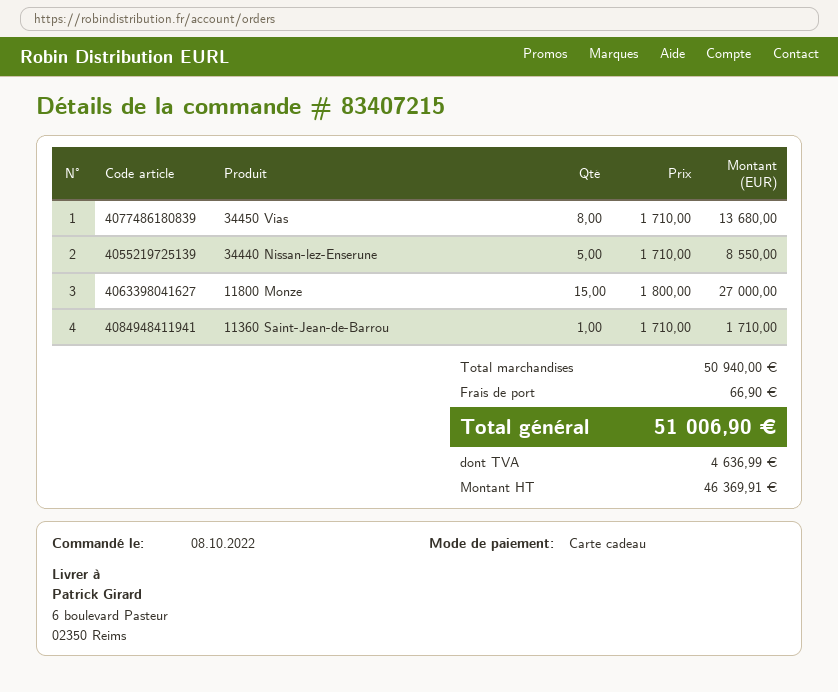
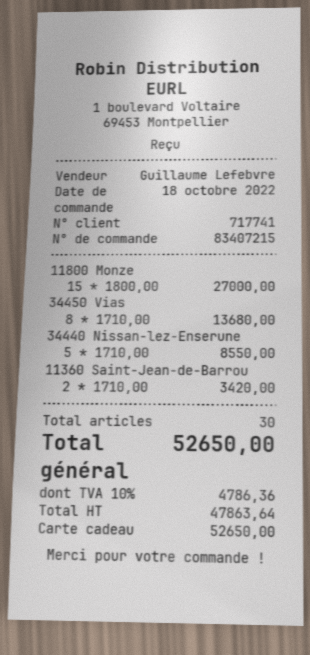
order date: 2022-10-08 -> 2022-10-18
11360 Saint-Jean-de-Barrou: 1 x 1710.00 = 1710.00 -> 2 x 1710.00 = 3420.00
shipping: 66.90 -> none
net: 46369.91 -> 47863.64
tax: 4636.99 -> 4786.36
total: 51006.90 -> 52650.00

